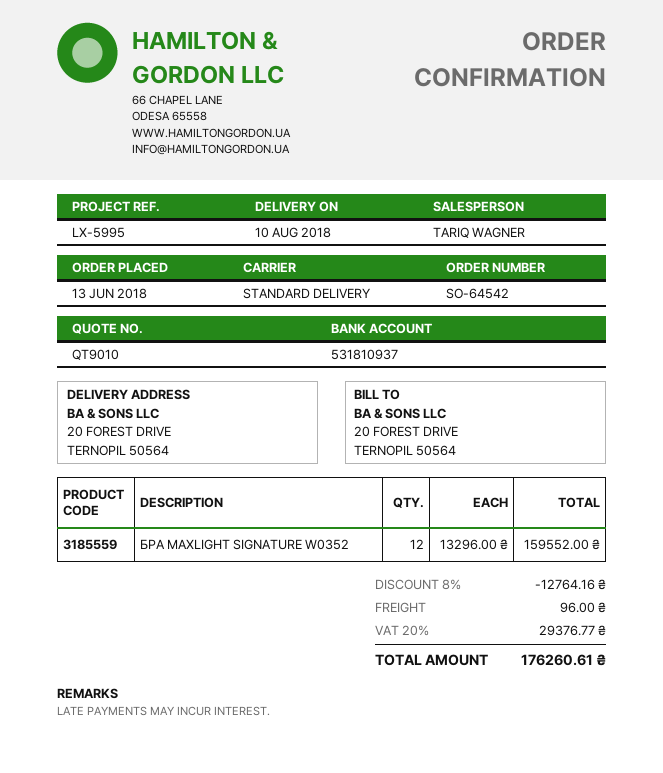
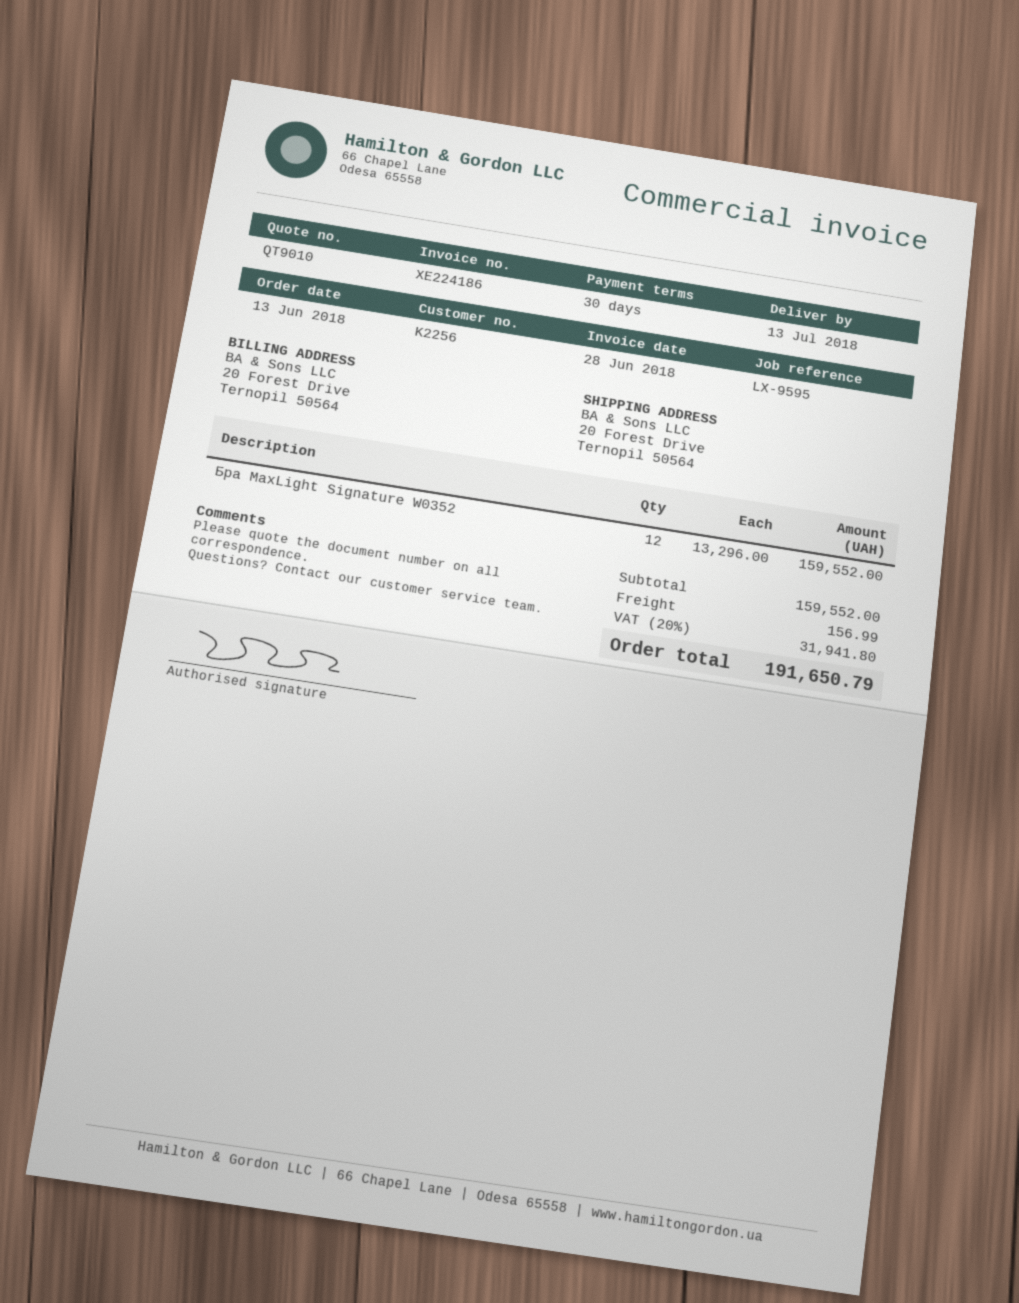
delivery date: 2018-08-10 -> 2018-07-13
reference: LX-5995 -> LX-9595
discount: 8% = 12764.16 -> none
shipping: 96.00 -> 156.99
tax: 20% = 29376.77 -> 20% = 31941.80
total: 176260.61 -> 191650.79

